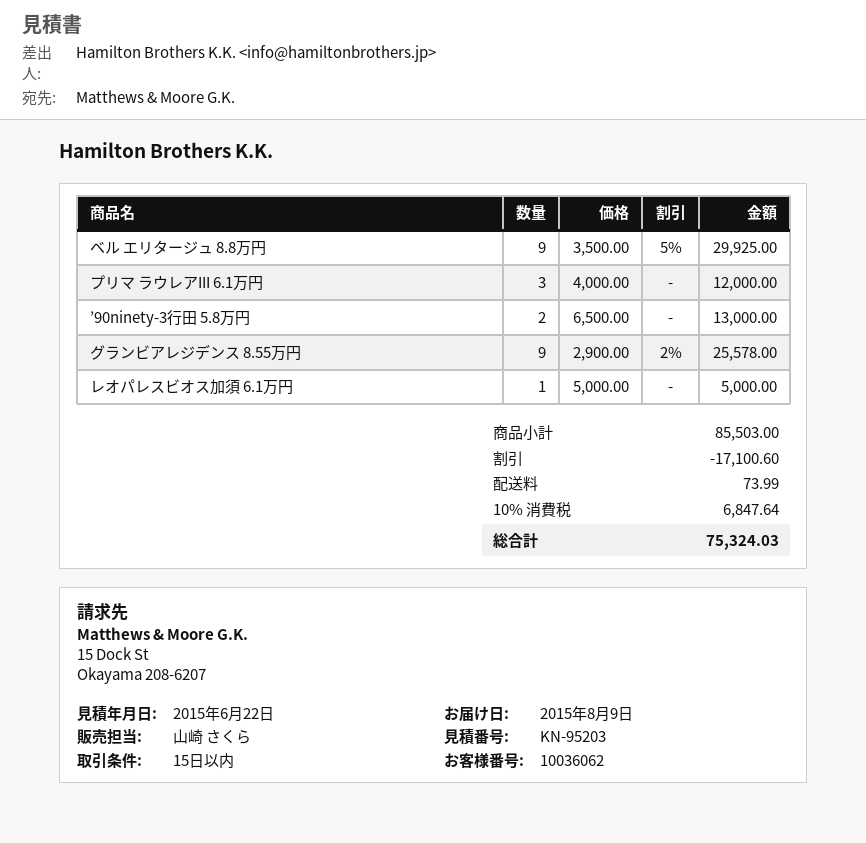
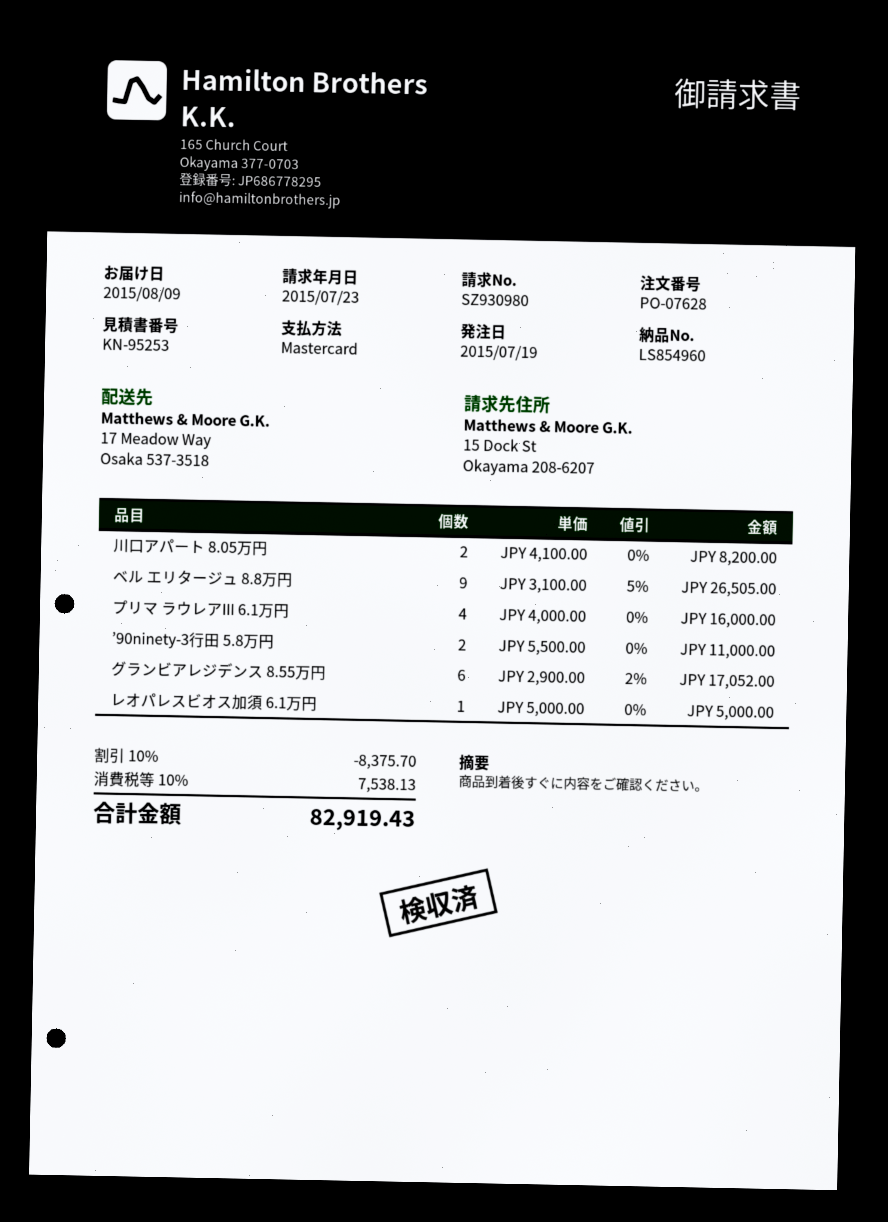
quote number: KN-95203 -> KN-95253
ベル エリタージュ 8.8万円: 9 x 3500.00 - 5% = 29925.00 -> 9 x 3100.00 - 5% = 26505.00
プリマ ラウレアIII 6.1万円: 3 x 4000.00 = 12000.00 -> 4 x 4000.00 = 16000.00
’90ninety-3行田 5.8万円: 2 x 6500.00 = 13000.00 -> 2 x 5500.00 = 11000.00
グランビアレジデンス 8.55万円: 9 x 2900.00 - 2% = 25578.00 -> 6 x 2900.00 - 2% = 17052.00
川口アパート 8.05万円: none -> 2 x 4100.00 = 8200.00
discount: 17100.60 -> 8375.70
shipping: 73.99 -> none
tax: 10% = 6847.64 -> 10% = 7538.13
total: 75324.03 -> 82919.43

